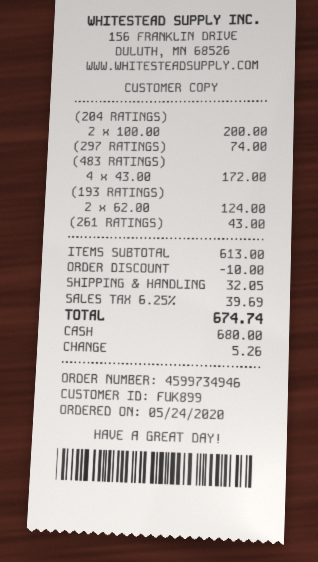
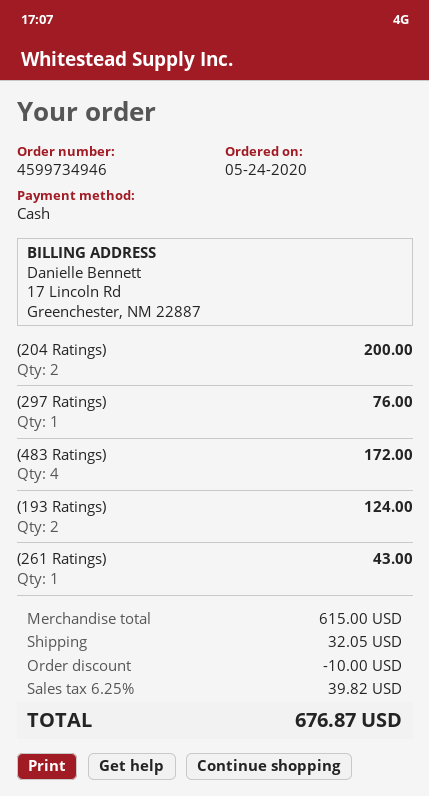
(297 RATINGS): 1 for 74.00 -> 1 for 76.00
subtotal: 613.00 -> 615.00
tax: 6.25% = 39.69 -> 6.25% = 39.82
total: 674.74 -> 676.87

